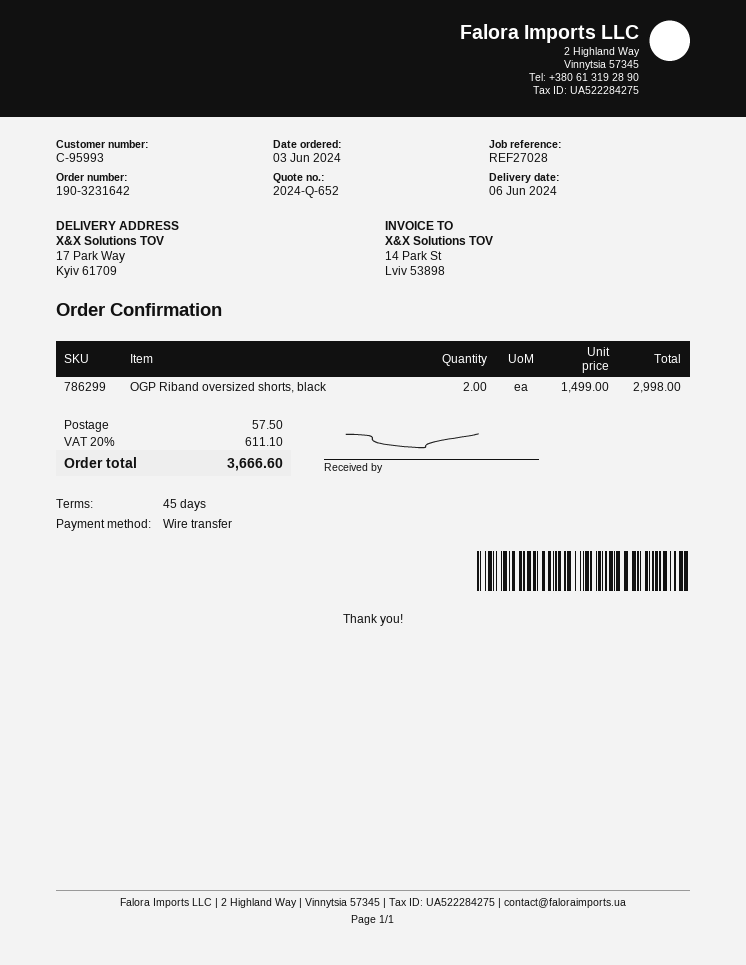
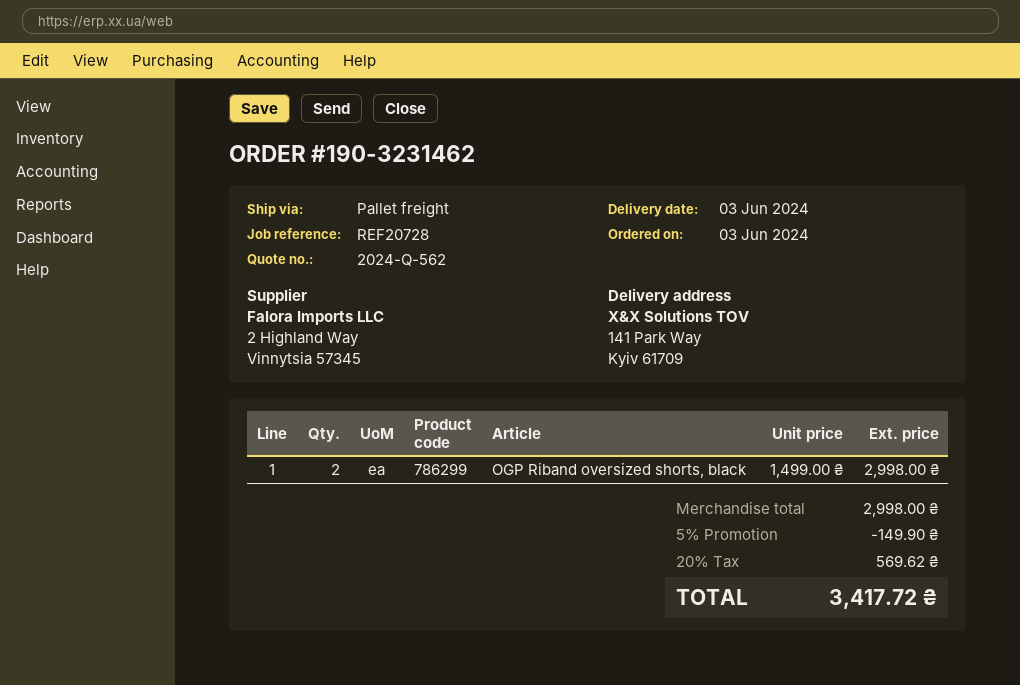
quote number: 2024-Q-652 -> 2024-Q-562
order number: 190-3231642 -> 190-3231462
delivery date: 2024-06-06 -> 2024-06-03
reference: REF27028 -> REF20728
ship to: 17 Park Way, Kyiv 61709 -> 141 Park Way, Kyiv 61709
discount: none -> 5% = 149.90
shipping: 57.50 -> none
tax: 20% = 611.10 -> 20% = 569.62
total: 3666.60 -> 3417.72

